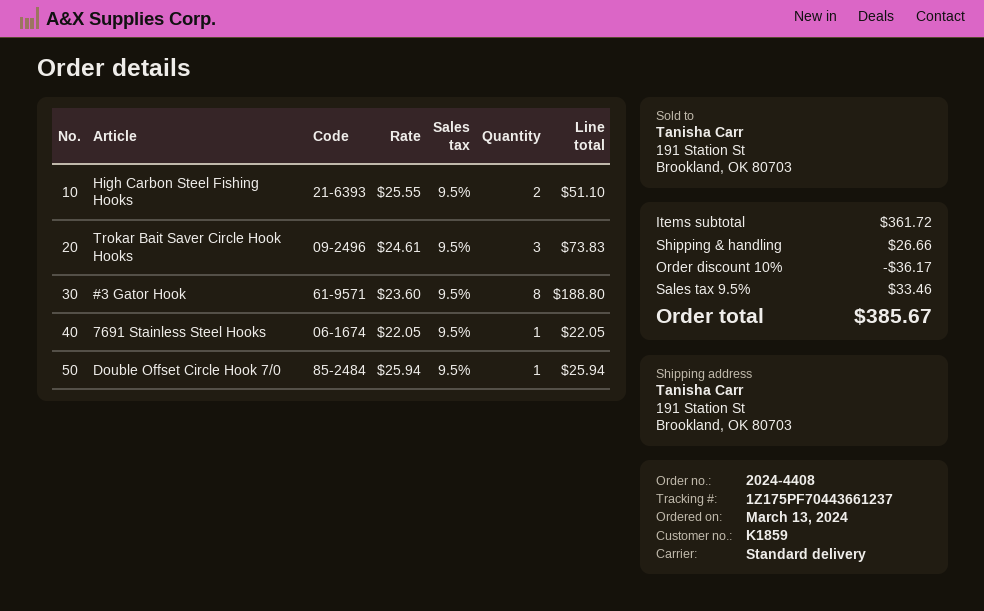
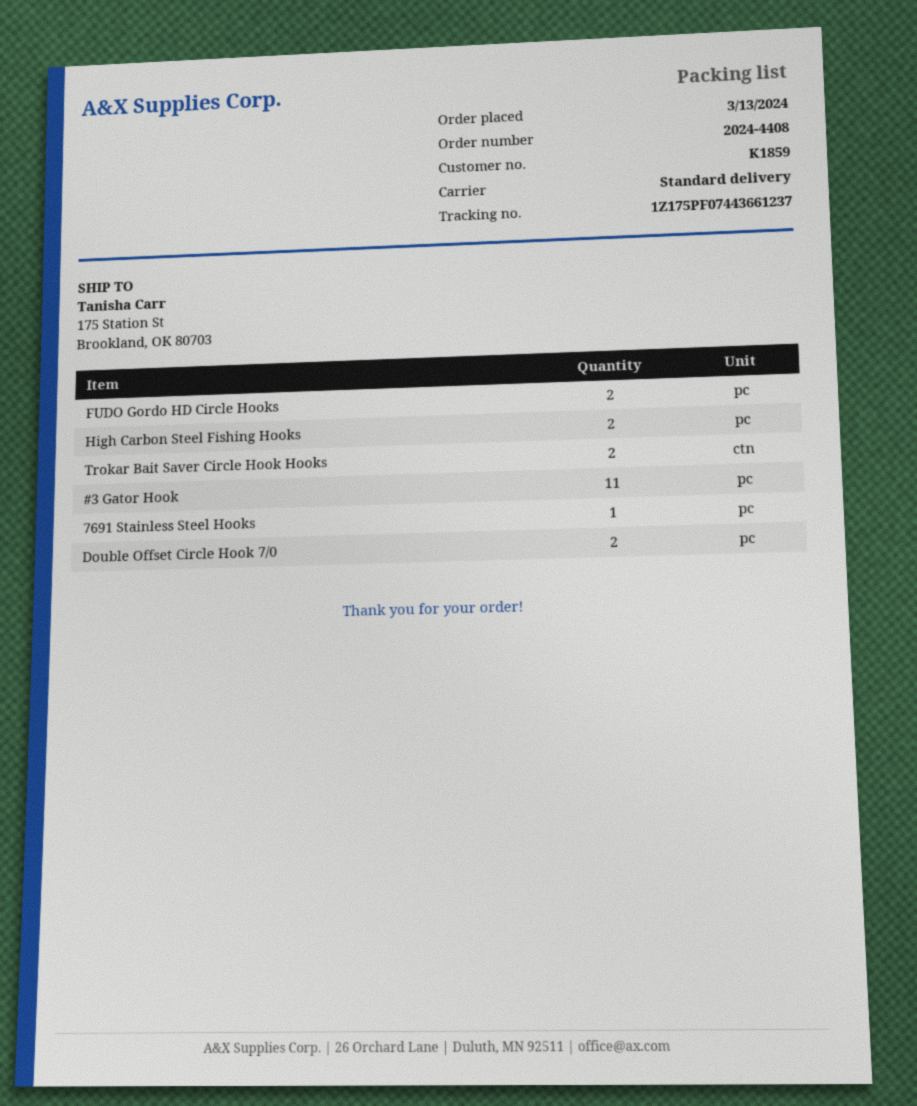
tracking number: 1Z175PF70443661237 -> 1Z175PF07443661237
ship to: 191 Station St, Brookland, OK 80703 -> 175 Station St, Brookland, OK 80703
Trokar Bait Saver Circle Hook Hooks: 3 -> 2
#3 Gator Hook: 8 -> 11
Double Offset Circle Hook 7/0: 1 -> 2
FUDO Gordo HD Circle Hooks: none -> 2

